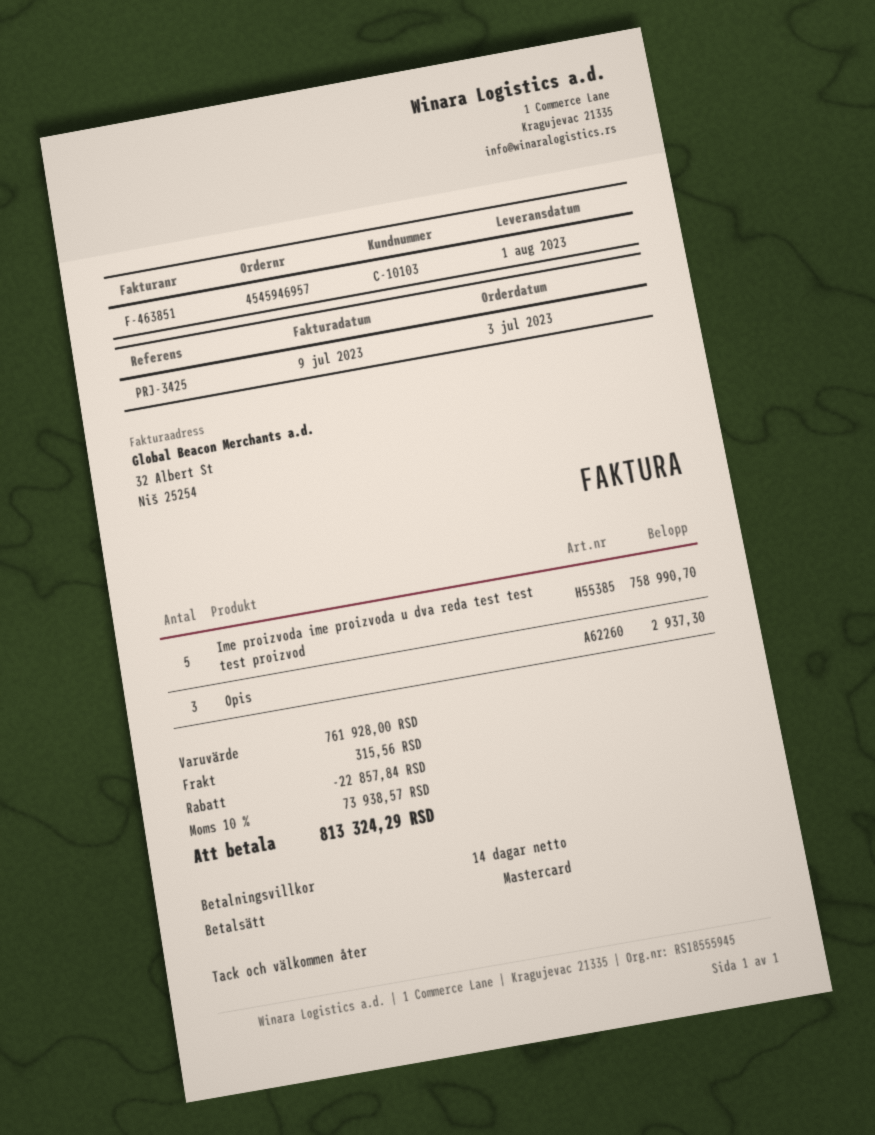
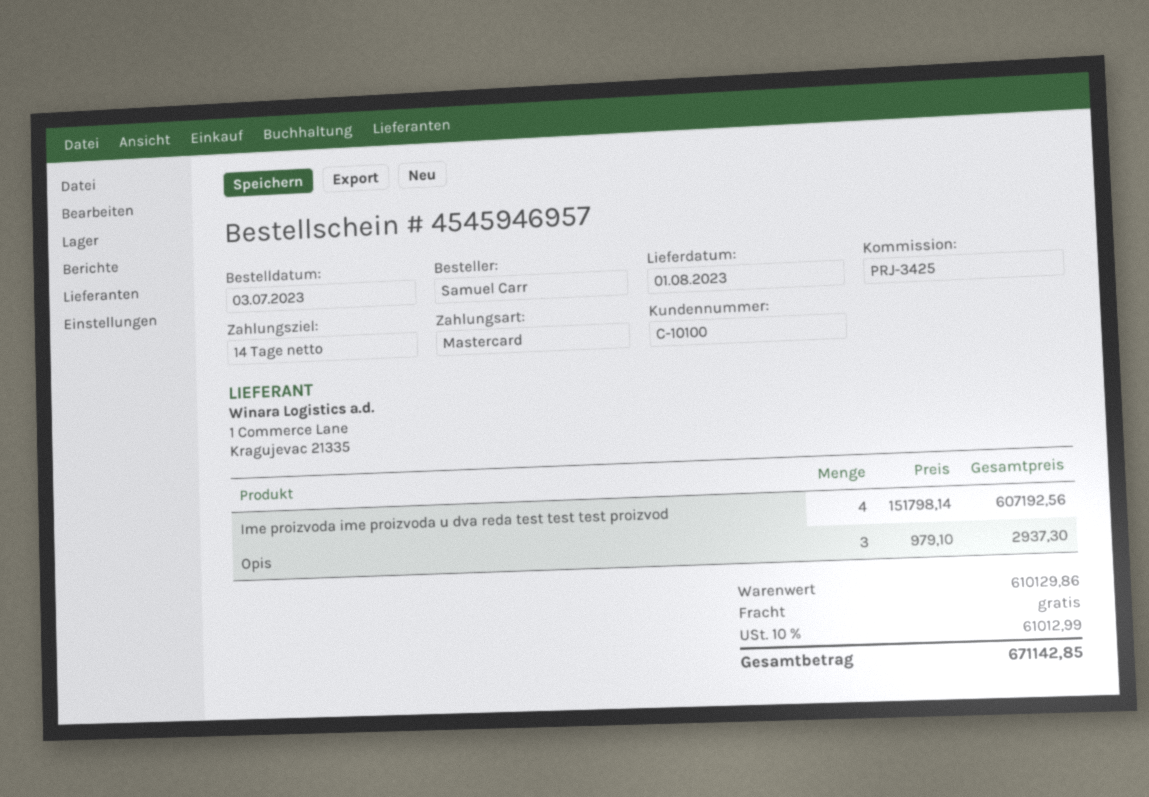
customer number: C-10103 -> C-10100
Ime proizvoda ime proizvoda u dva reda test test test proizvod: 5 for 758990.70 -> 4 for 607192.56
subtotal: 761928.00 -> 610129.86
discount: 22857.84 -> none
shipping: 315.56 -> 0.00
tax: 10% = 73938.57 -> 10% = 61012.99
total: 813324.29 -> 671142.85

